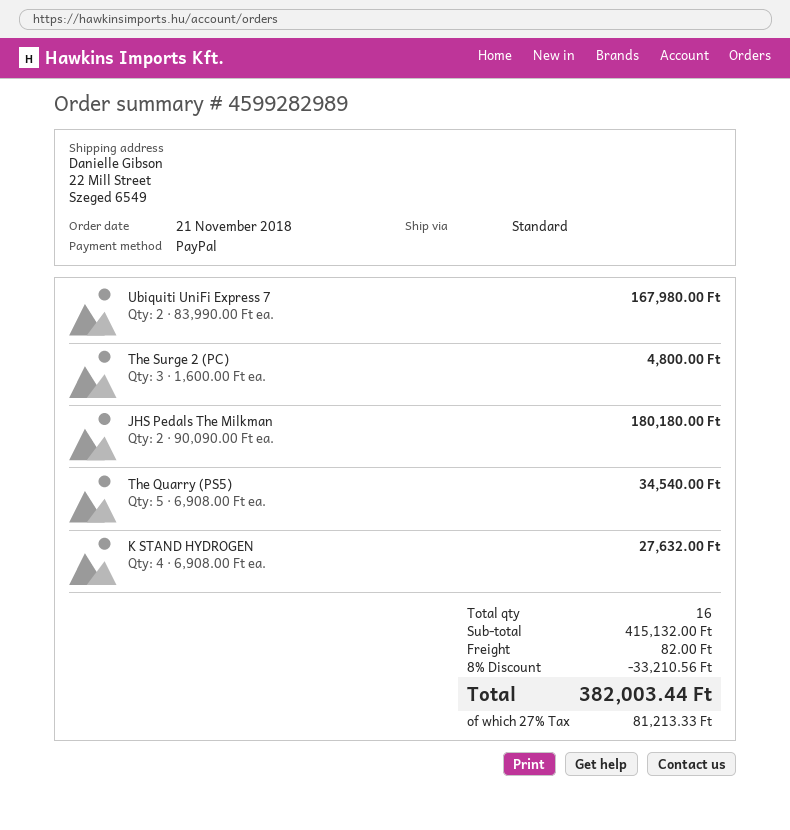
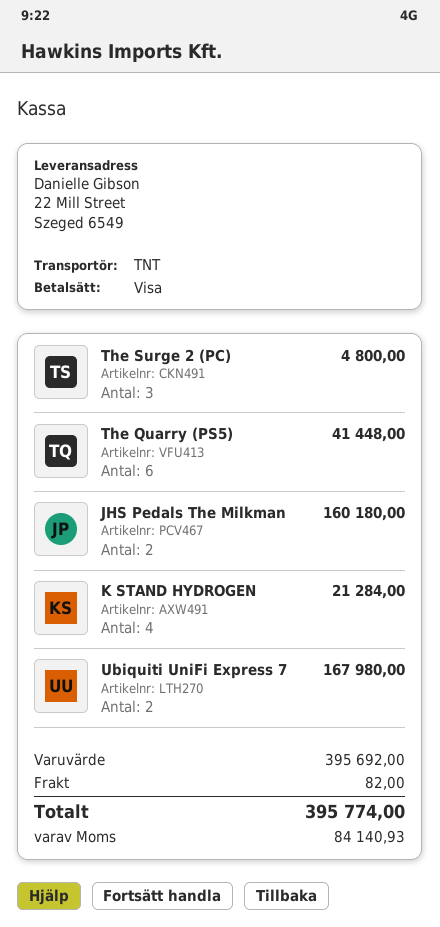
payment method: PayPal -> Visa
shipping method: standard -> TNT
JHS Pedals The Milkman: 2 for 180180.00 -> 2 for 160180.00
The Quarry (PS5): 5 for 34540.00 -> 6 for 41448.00
K STAND HYDROGEN: 4 for 27632.00 -> 4 for 21284.00
subtotal: 415132.00 -> 395692.00
discount: 8% = 33210.56 -> none
tax: 81213.33 -> 84140.93
total: 382003.44 -> 395774.00

